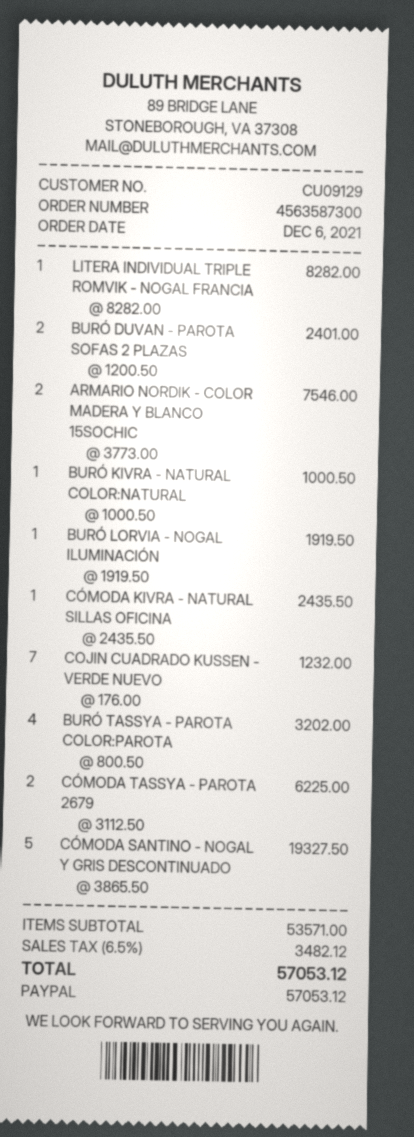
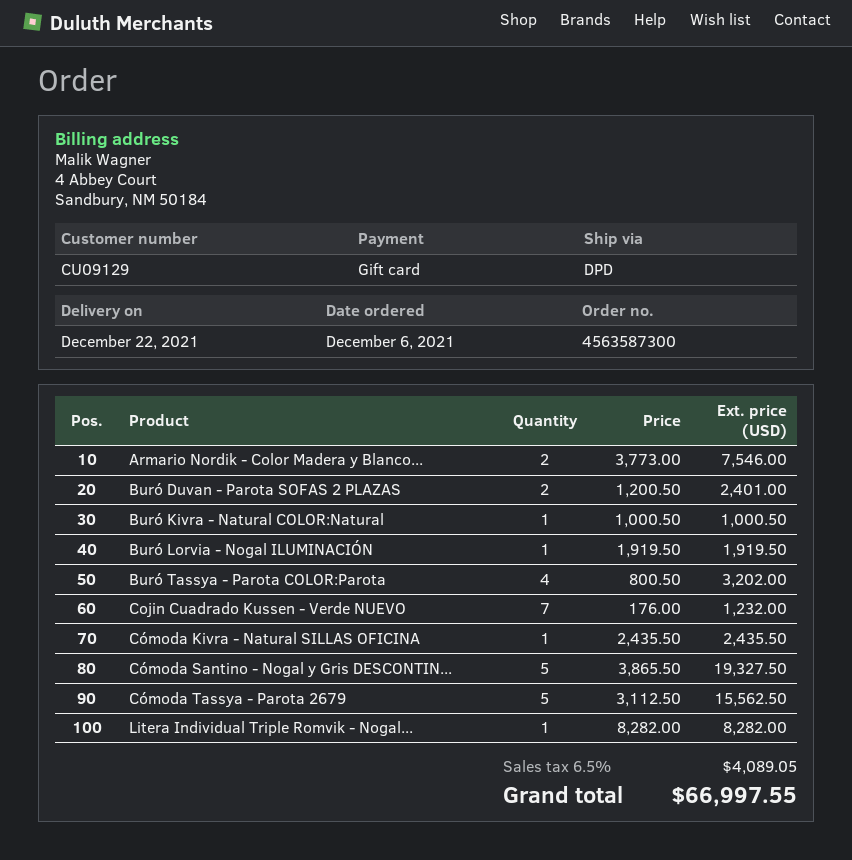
payment method: PayPal -> gift card
CÓMODA TASSYA - PAROTA 2679: 2 x 3112.50 = 6225.00 -> 5 x 3112.50 = 15562.50
tax: 6.5% = 3482.12 -> 6.5% = 4089.05
total: 57053.12 -> 66997.55

